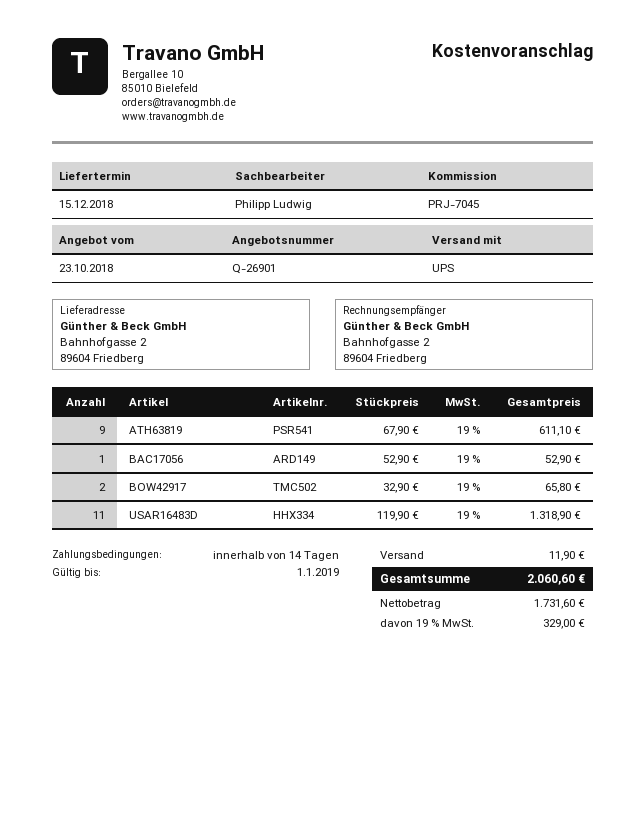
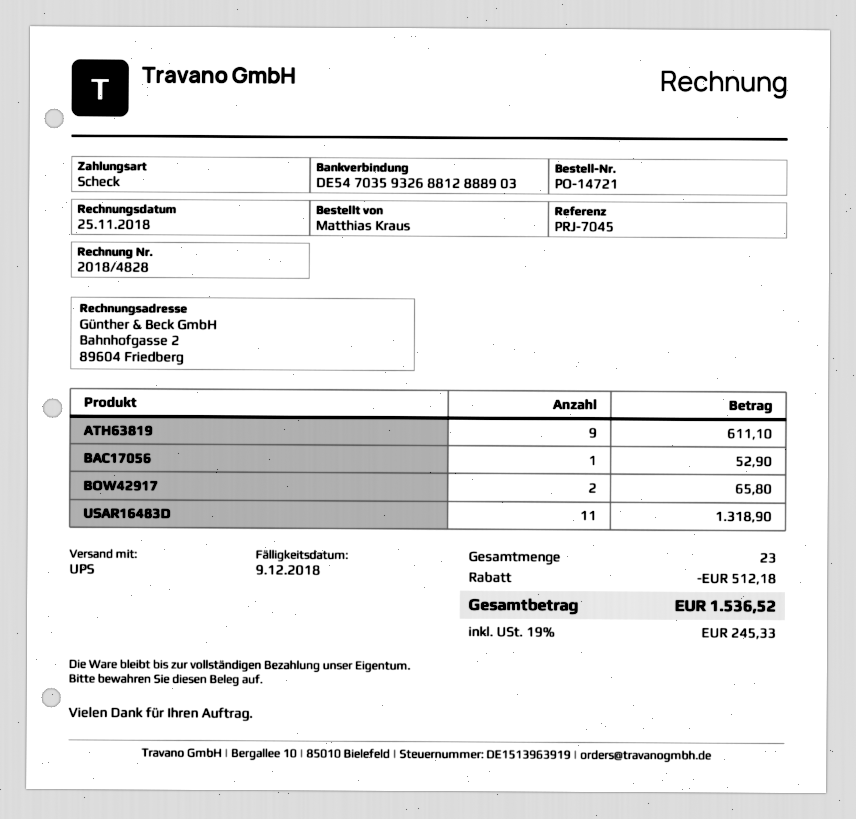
discount: none -> 512.18
shipping: 11.90 -> none
tax: 19% = 329.00 -> 19% = 245.33
total: 2060.60 -> 1536.52

